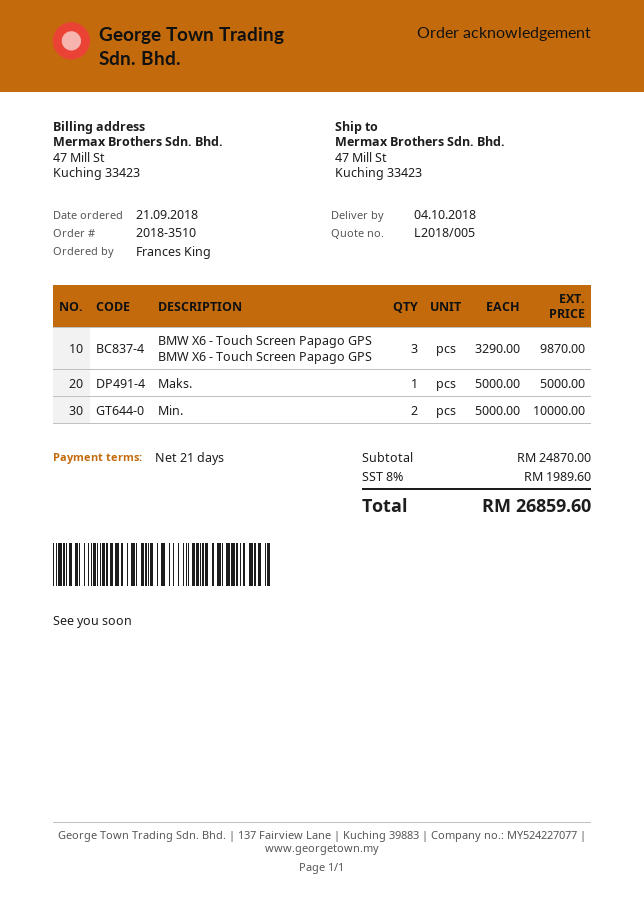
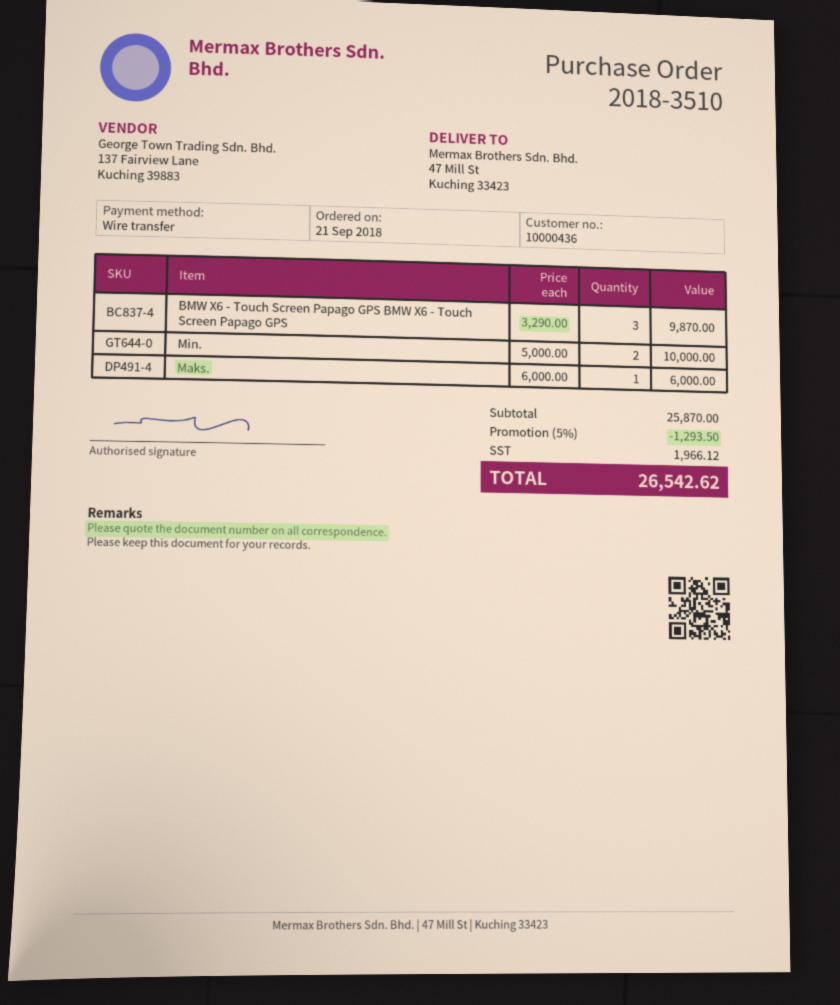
Maks.: 1 x 5000.00 = 5000.00 -> 1 x 6000.00 = 6000.00
subtotal: 24870.00 -> 25870.00
discount: none -> 5% = 1293.50
tax: 1989.60 -> 1966.12
total: 26859.60 -> 26542.62

